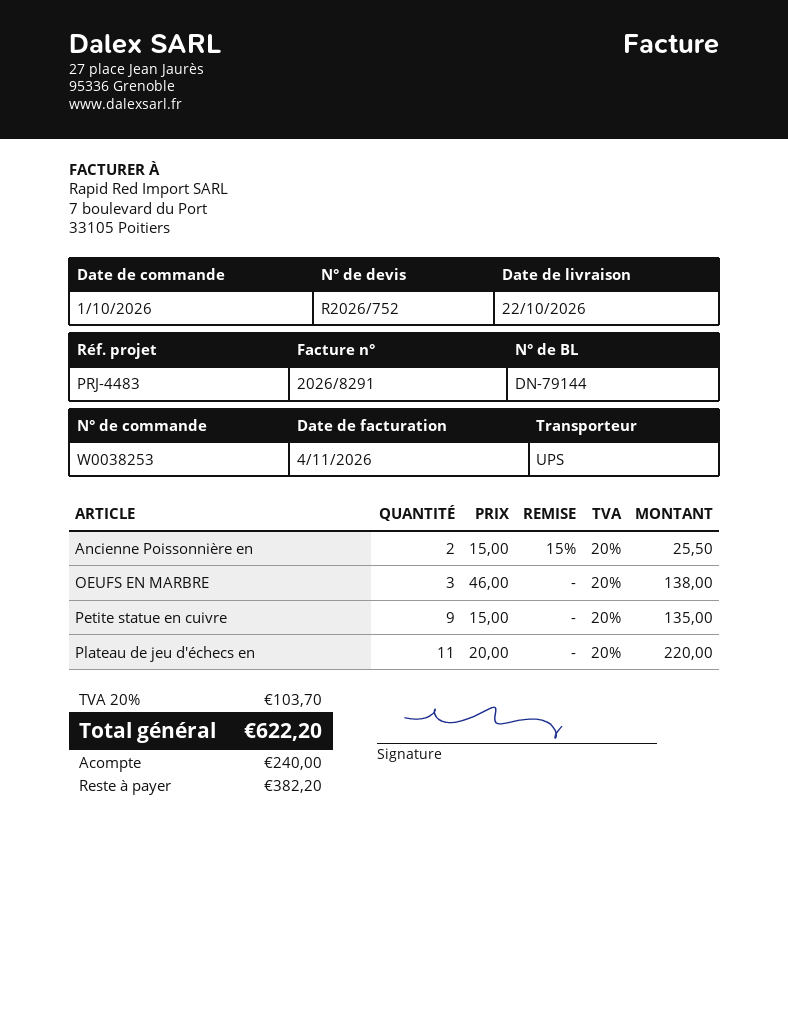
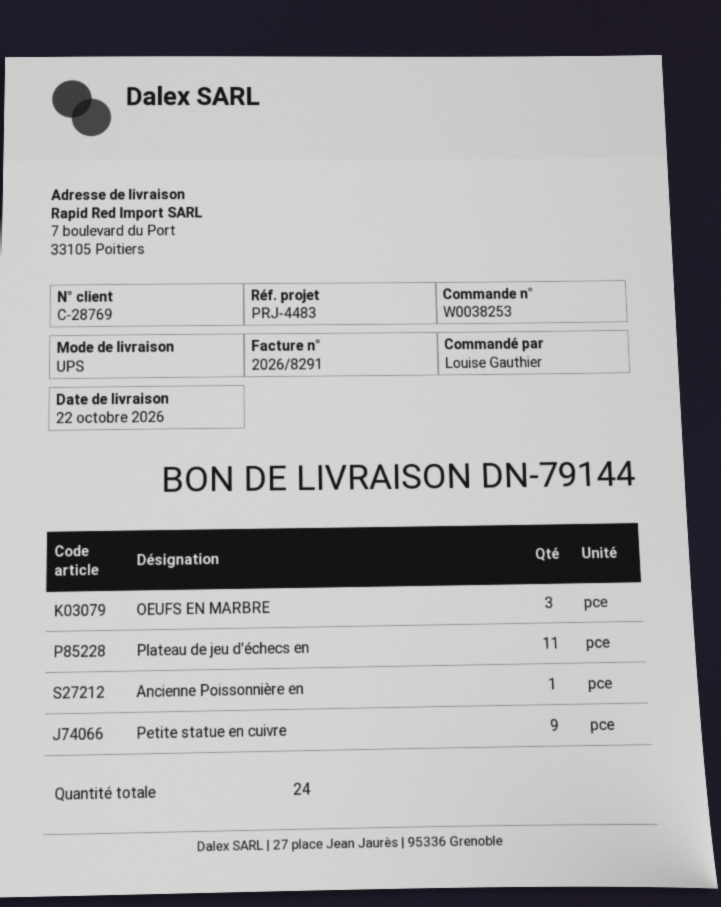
Ancienne Poissonnière en: 2 -> 1

